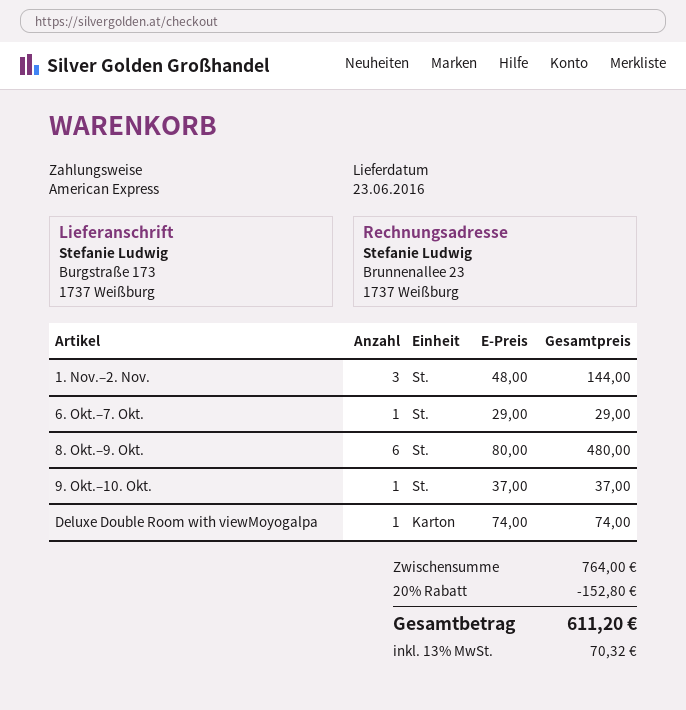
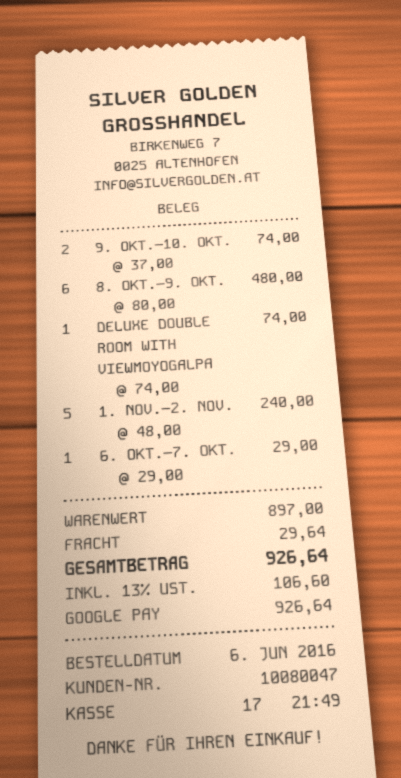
payment method: American Express -> Google Pay
1. Nov.–2. Nov.: 3 x 48.00 = 144.00 -> 5 x 48.00 = 240.00
9. Okt.–10. Okt.: 1 x 37.00 = 37.00 -> 2 x 37.00 = 74.00
subtotal: 764.00 -> 897.00
discount: 20% = 152.80 -> none
shipping: none -> 29.64
tax: 13% = 70.32 -> 13% = 106.60
total: 611.20 -> 926.64

